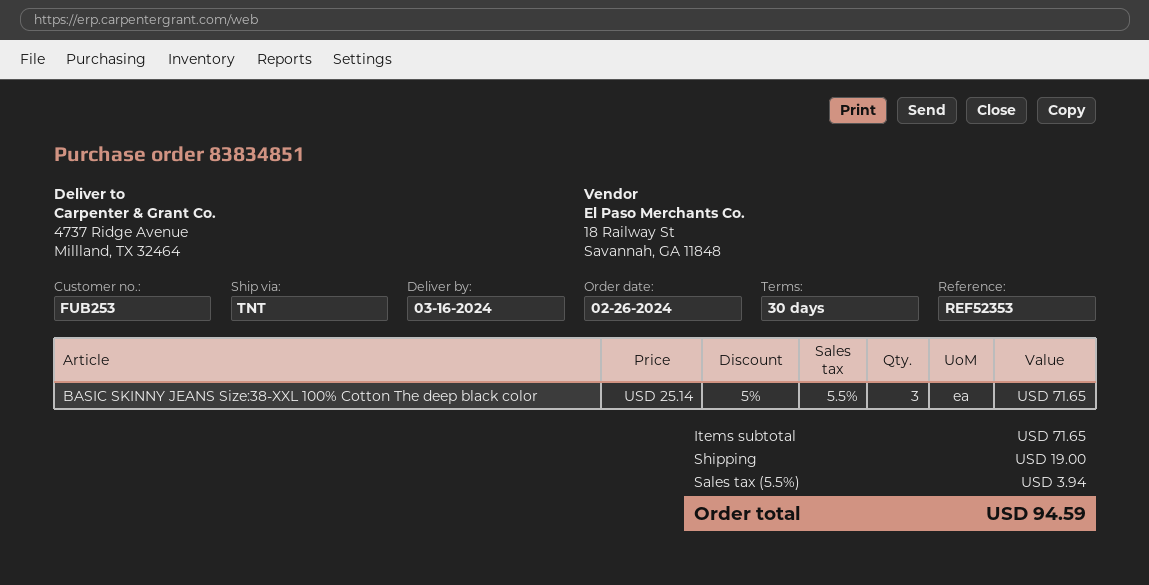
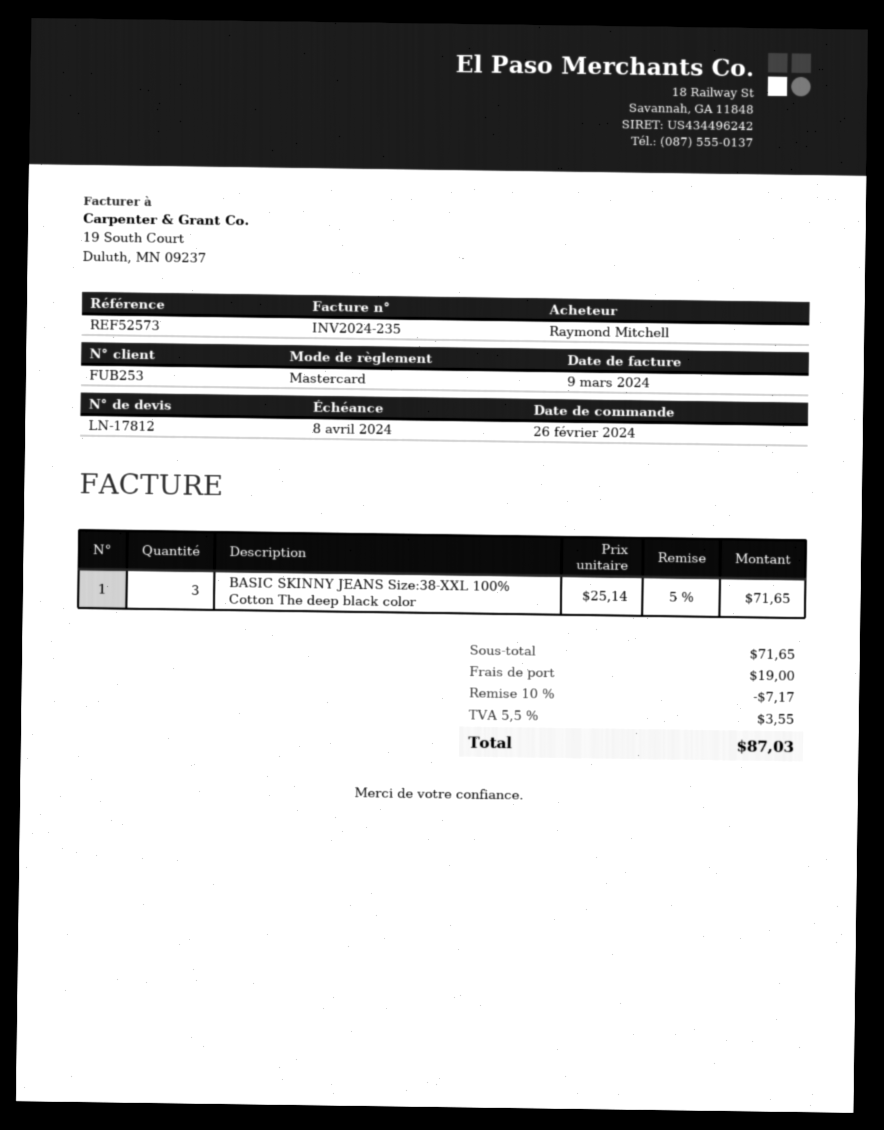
reference: REF52353 -> REF52573
discount: none -> 10% = 7.17
tax: 5.5% = 3.94 -> 5.5% = 3.55
total: 94.59 -> 87.03

